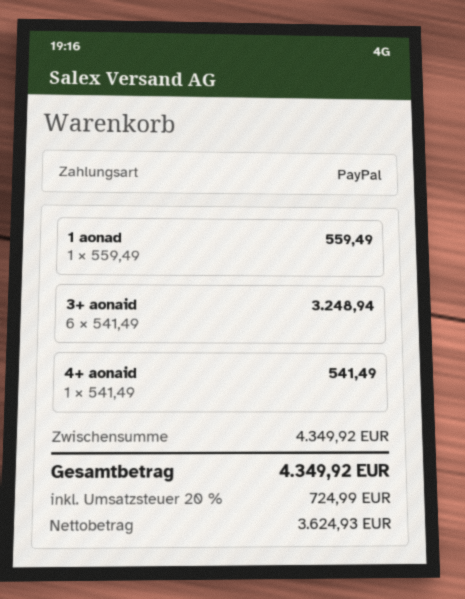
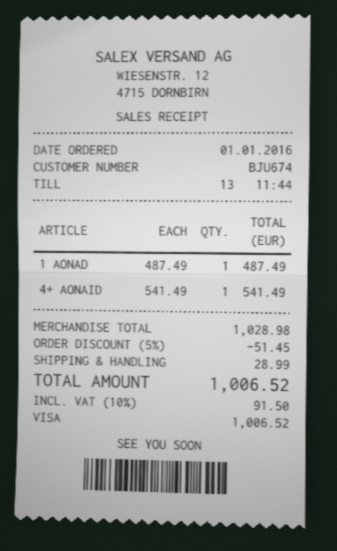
payment method: PayPal -> Visa
1 aonad: 1 x 559.49 = 559.49 -> 1 x 487.49 = 487.49
3+ aonaid: 6 x 541.49 = 3248.94 -> none
subtotal: 4349.92 -> 1028.98
discount: none -> 5% = 51.45
shipping: none -> 28.99
tax: 20% = 724.99 -> 10% = 91.50
total: 4349.92 -> 1006.52

